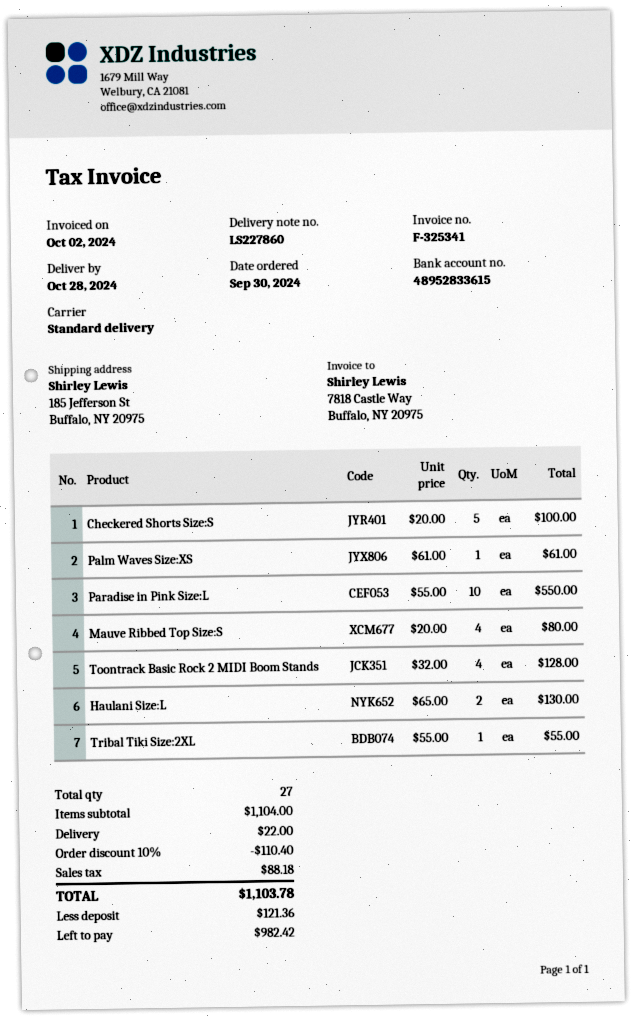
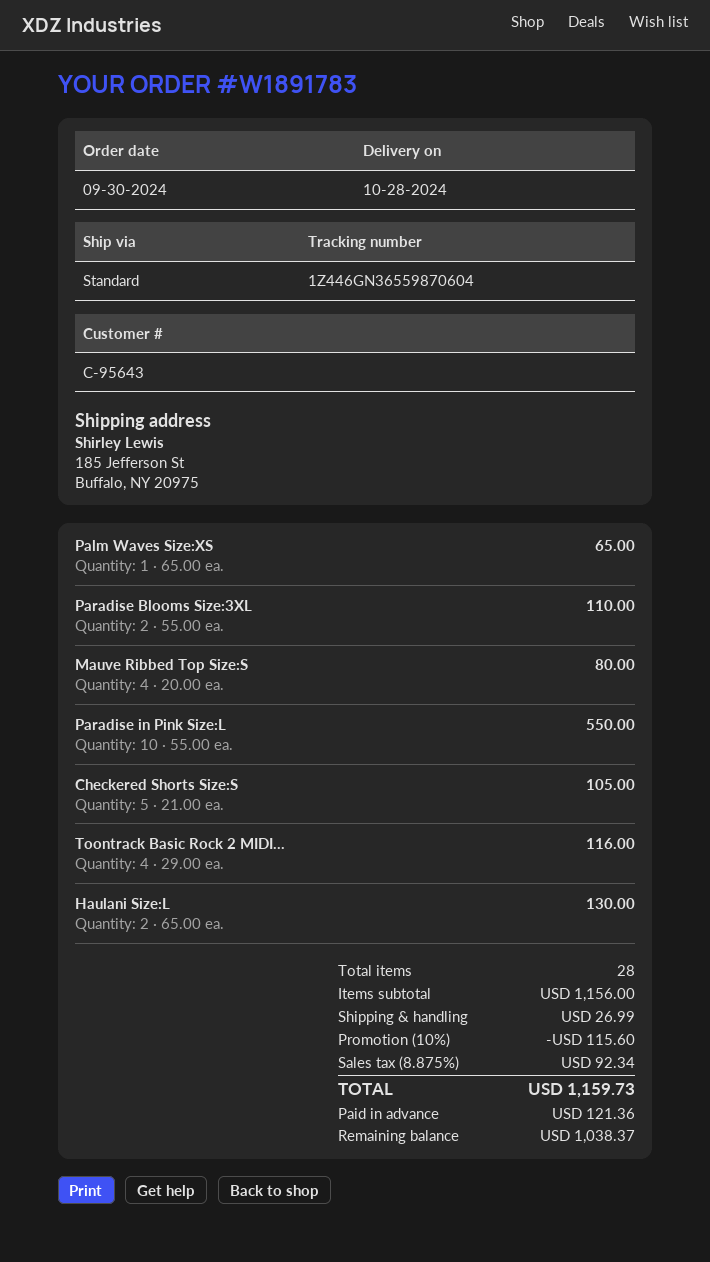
Checkered Shorts Size:S: 5 x 20.00 = 100.00 -> 5 x 21.00 = 105.00
Palm Waves Size:XS: 1 x 61.00 = 61.00 -> 1 x 65.00 = 65.00
Toontrack Basic Rock 2 MIDI Boom Stands: 4 x 32.00 = 128.00 -> 4 x 29.00 = 116.00
Tribal Tiki Size:2XL: 1 x 55.00 = 55.00 -> none
Paradise Blooms Size:3XL: none -> 2 x 55.00 = 110.00
total quantity: 27 -> 28
subtotal: 1104.00 -> 1156.00
discount: 10% = 110.40 -> 10% = 115.60
shipping: 22.00 -> 26.99
tax: 88.18 -> 92.34
total: 1103.78 -> 1159.73
balance: 982.42 -> 1038.37

